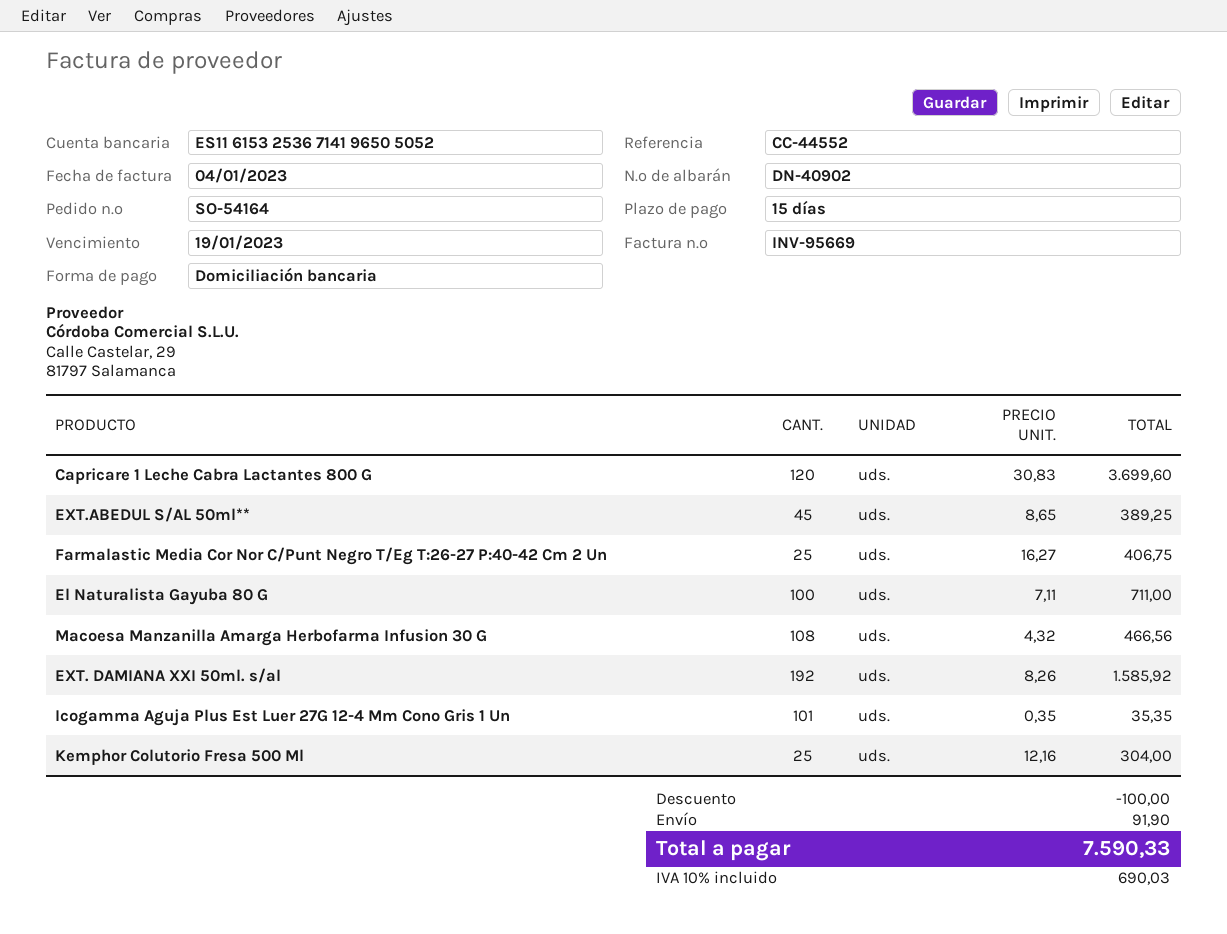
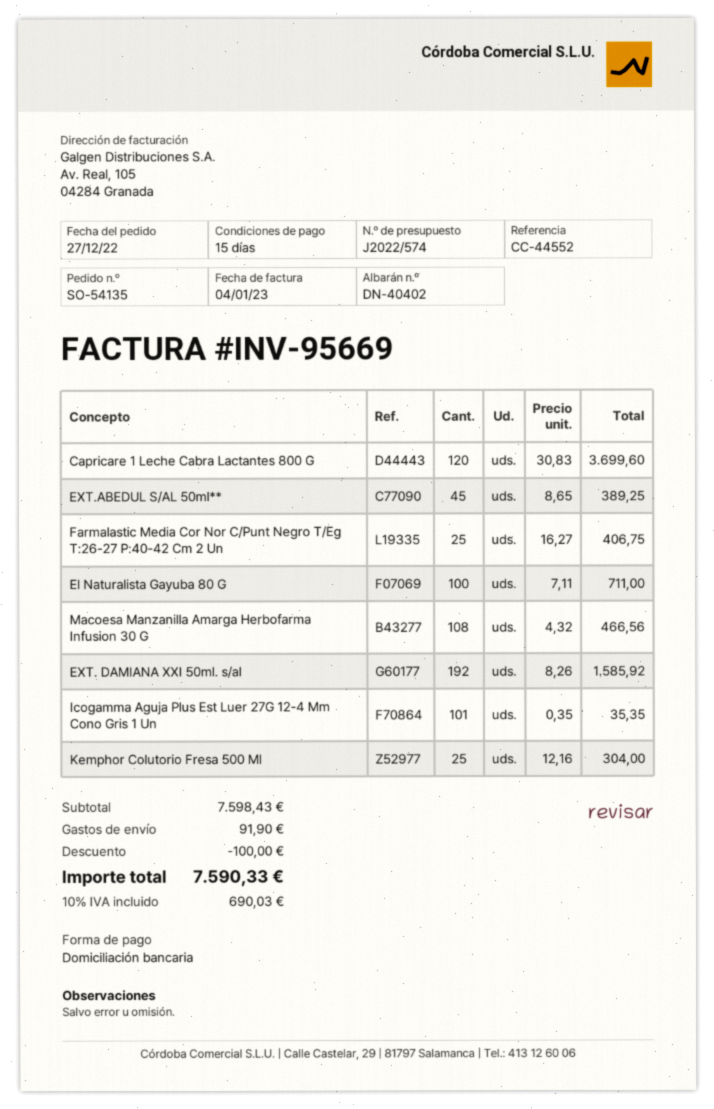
order number: SO-54164 -> SO-54135
delivery note number: DN-40902 -> DN-40402

